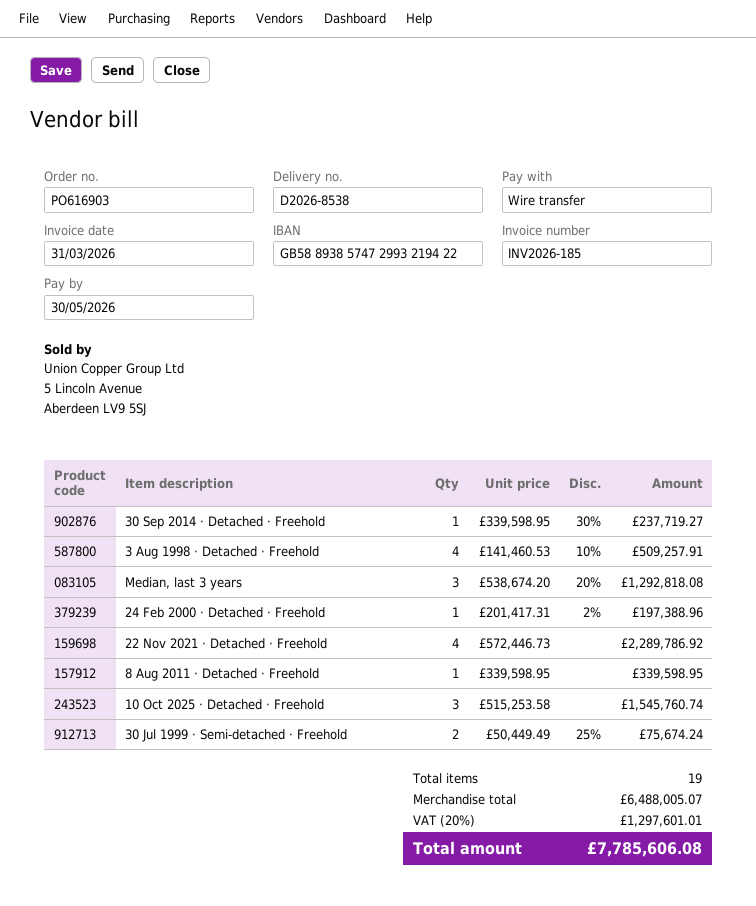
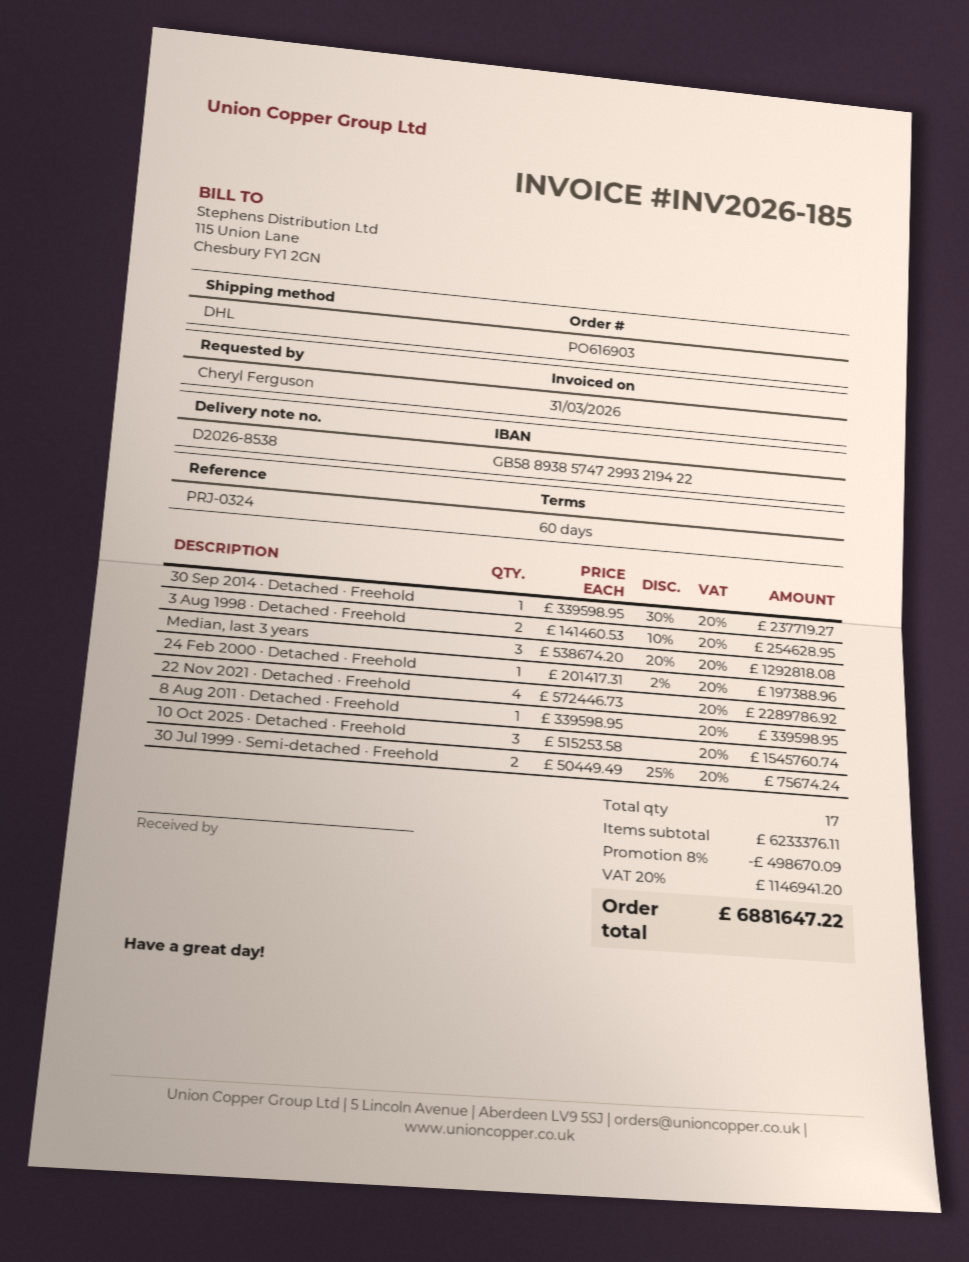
3 Aug 1998 · Detached · Freehold: 4 x 141460.53 - 10% = 509257.91 -> 2 x 141460.53 - 10% = 254628.95
total quantity: 19 -> 17
subtotal: 6488005.07 -> 6233376.11
discount: none -> 8% = 498670.09
tax: 20% = 1297601.01 -> 20% = 1146941.20
total: 7785606.08 -> 6881647.22

